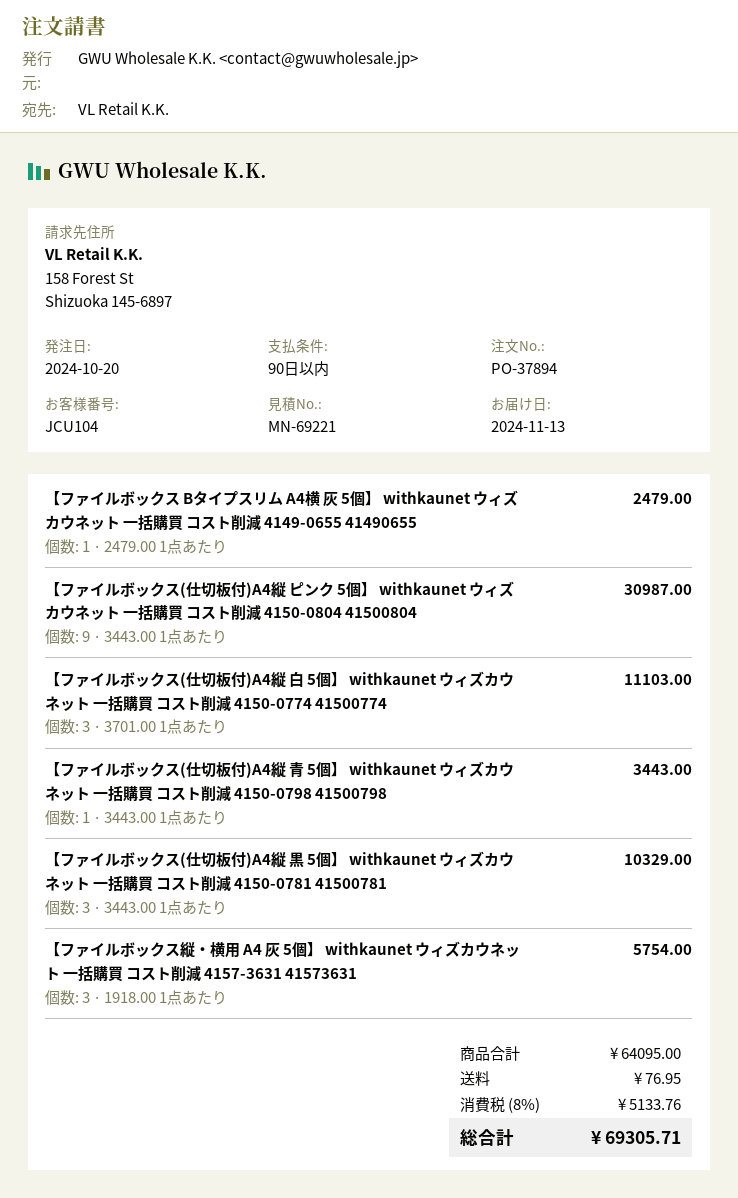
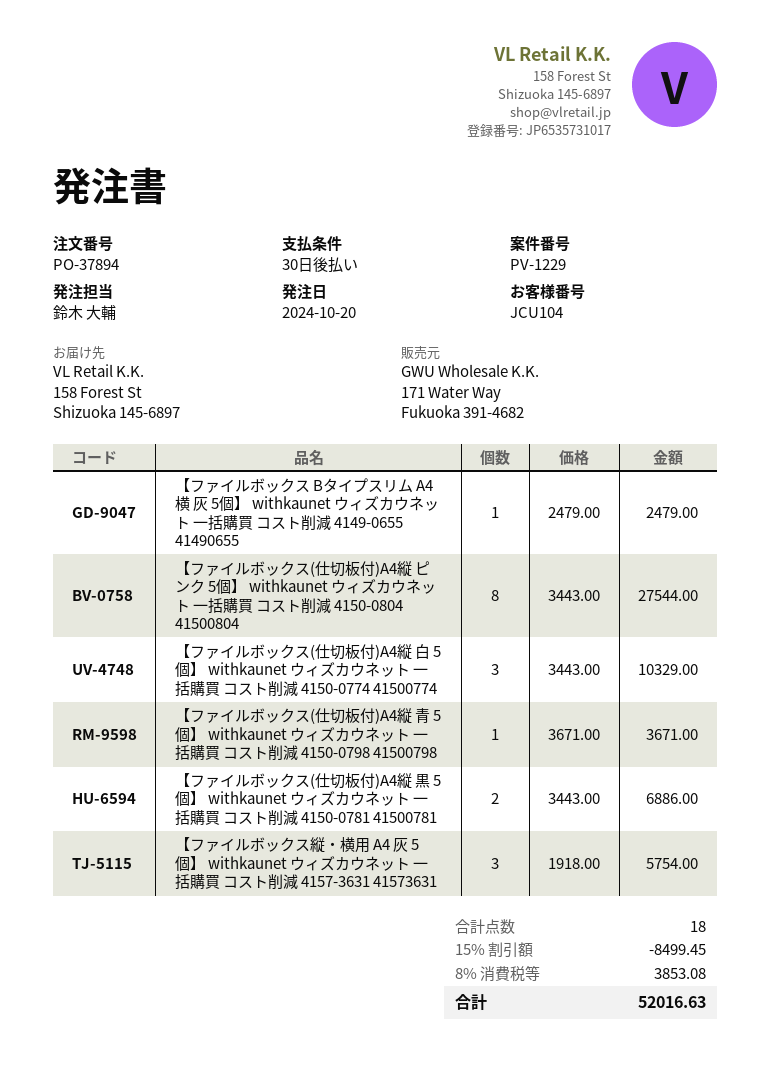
payment terms: 90 days -> 30 days
【ファイルボックス(仕切板付)A4縦 ピンク 5個】 withkaunet ウィズカウネット 一括購買 コスト削減 4150-0804 41500804: 9 x 3443.00 = 30987.00 -> 8 x 3443.00 = 27544.00
【ファイルボックス(仕切板付)A4縦 白 5個】 withkaunet ウィズカウネット 一括購買 コスト削減 4150-0774 41500774: 3 x 3701.00 = 11103.00 -> 3 x 3443.00 = 10329.00
【ファイルボックス(仕切板付)A4縦 青 5個】 withkaunet ウィズカウネット 一括購買 コスト削減 4150-0798 41500798: 1 x 3443.00 = 3443.00 -> 1 x 3671.00 = 3671.00
【ファイルボックス(仕切板付)A4縦 黒 5個】 withkaunet ウィズカウネット 一括購買 コスト削減 4150-0781 41500781: 3 x 3443.00 = 10329.00 -> 2 x 3443.00 = 6886.00
discount: none -> 15% = 8499.45
shipping: 76.95 -> none
tax: 8% = 5133.76 -> 8% = 3853.08
total: 69305.71 -> 52016.63

